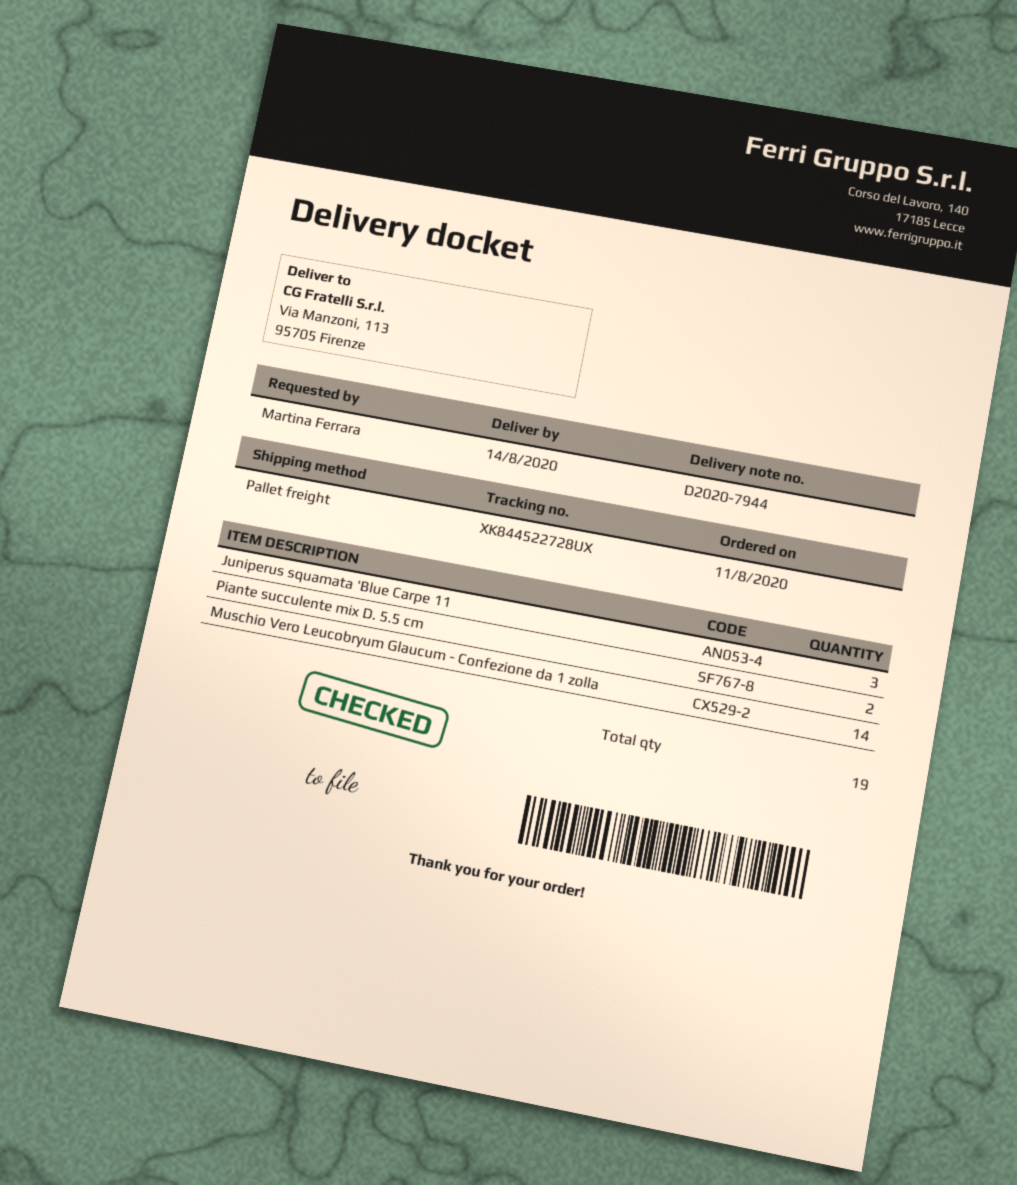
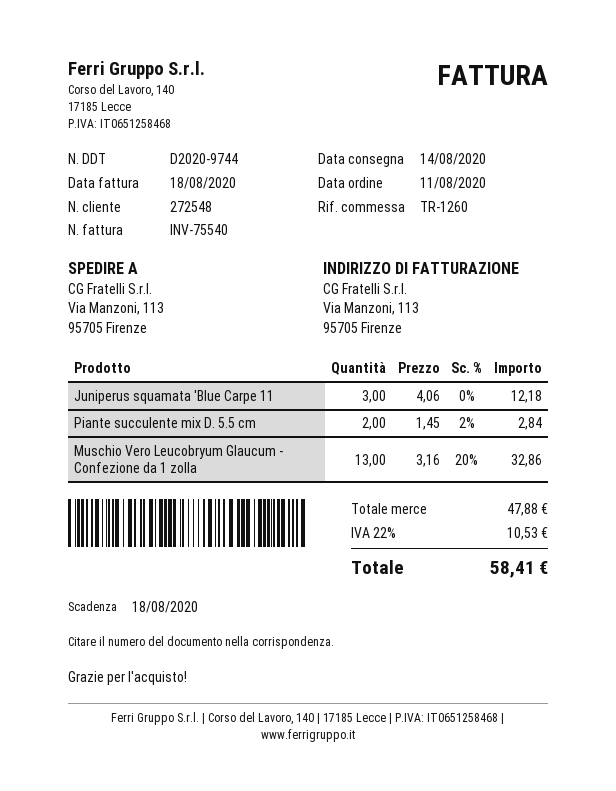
delivery note number: D2020-7944 -> D2020-9744
Muschio Vero Leucobryum Glaucum - Confezione da 1 zolla: 14 -> 13

